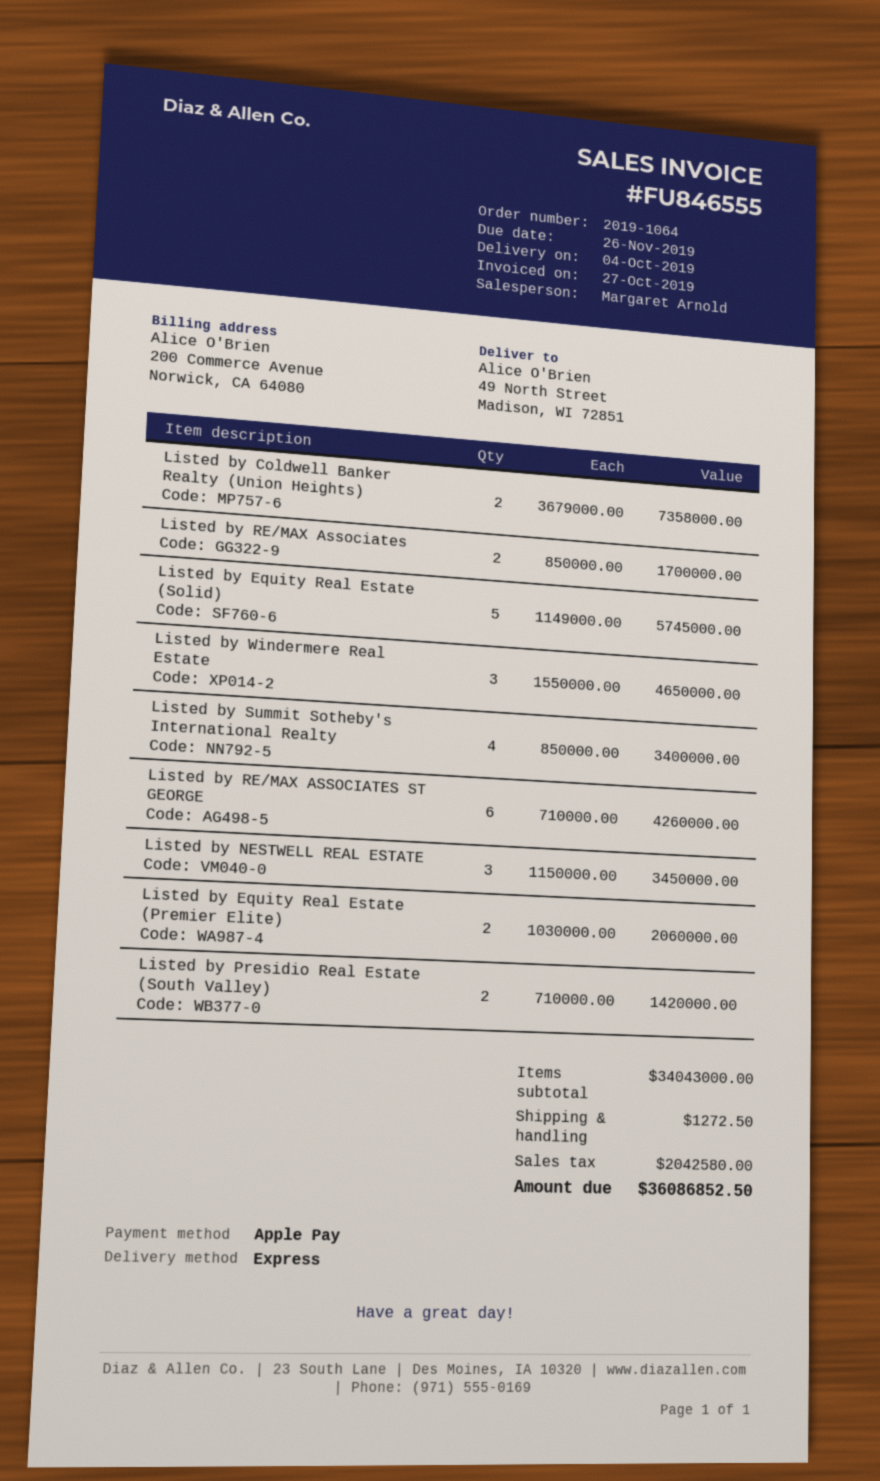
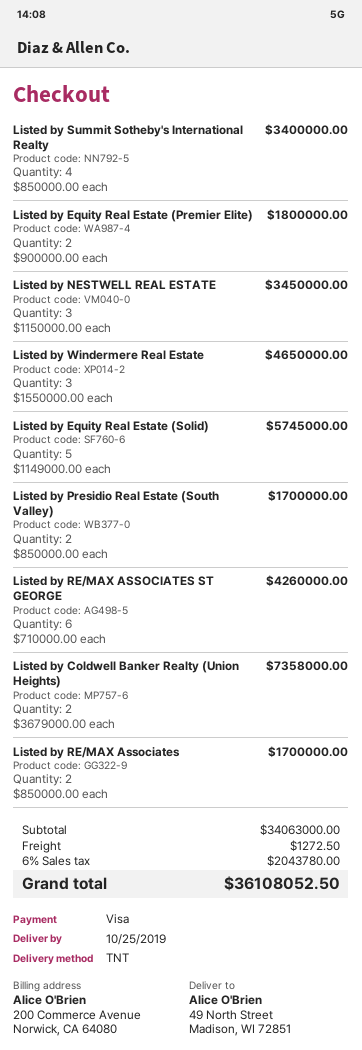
delivery date: 2019-10-04 -> 2019-10-25
payment method: Apple Pay -> Visa
shipping method: express -> TNT
Listed by Equity Real Estate (Premier Elite): 2 x 1030000.00 = 2060000.00 -> 2 x 900000.00 = 1800000.00
Listed by Presidio Real Estate (South Valley): 2 x 710000.00 = 1420000.00 -> 2 x 850000.00 = 1700000.00
subtotal: 34043000.00 -> 34063000.00
tax: 2042580.00 -> 2043780.00
total: 36086852.50 -> 36108052.50

